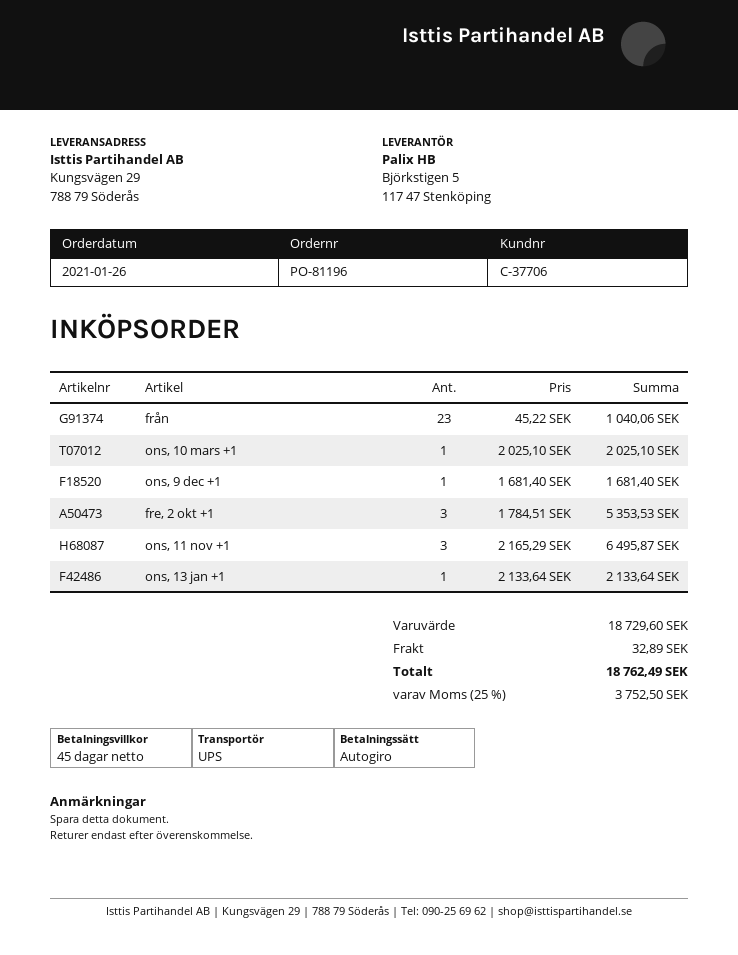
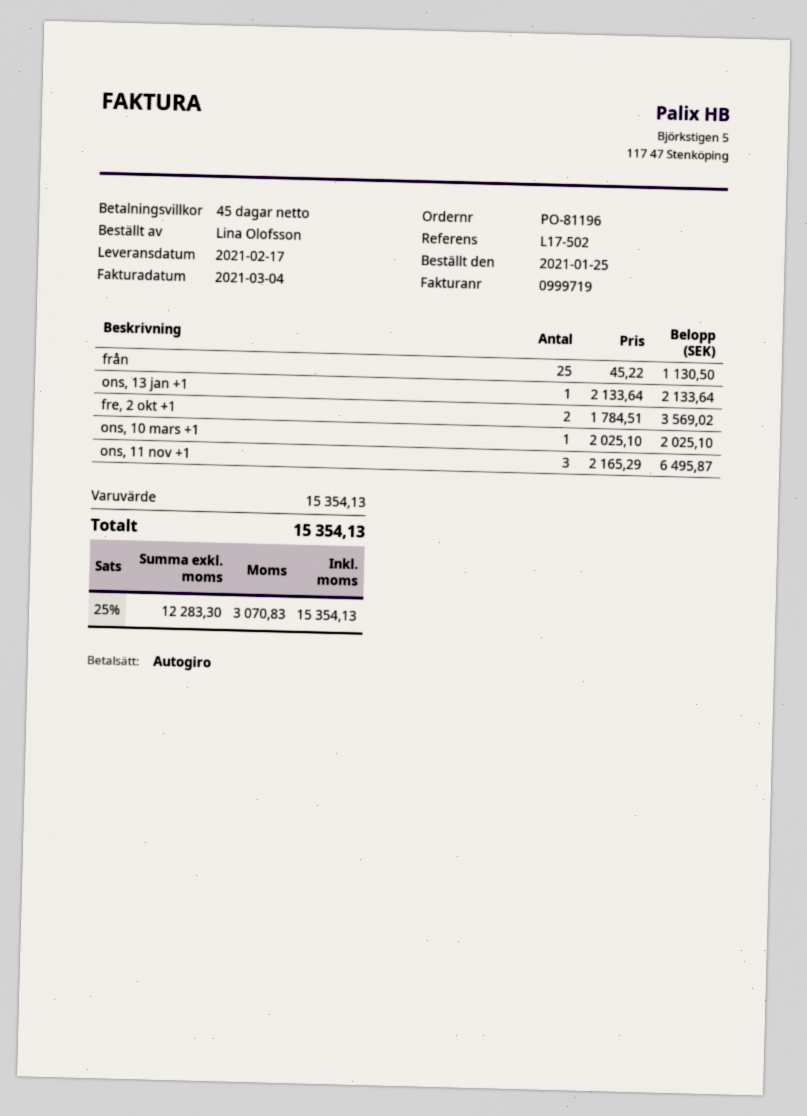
order date: 2021-01-26 -> 2021-01-25
från: 23 x 45.22 = 1040.06 -> 25 x 45.22 = 1130.50
ons, 9 dec +1: 1 x 1681.40 = 1681.40 -> none
fre, 2 okt +1: 3 x 1784.51 = 5353.53 -> 2 x 1784.51 = 3569.02
subtotal: 18729.60 -> 15354.13
shipping: 32.89 -> none
tax: 25% = 3752.50 -> 25% = 3070.83
total: 18762.49 -> 15354.13

